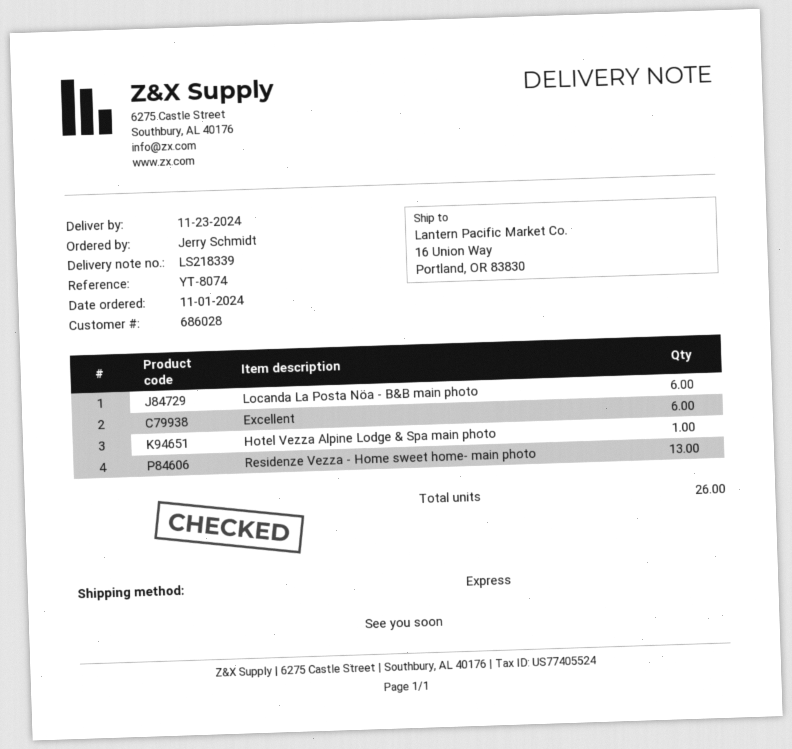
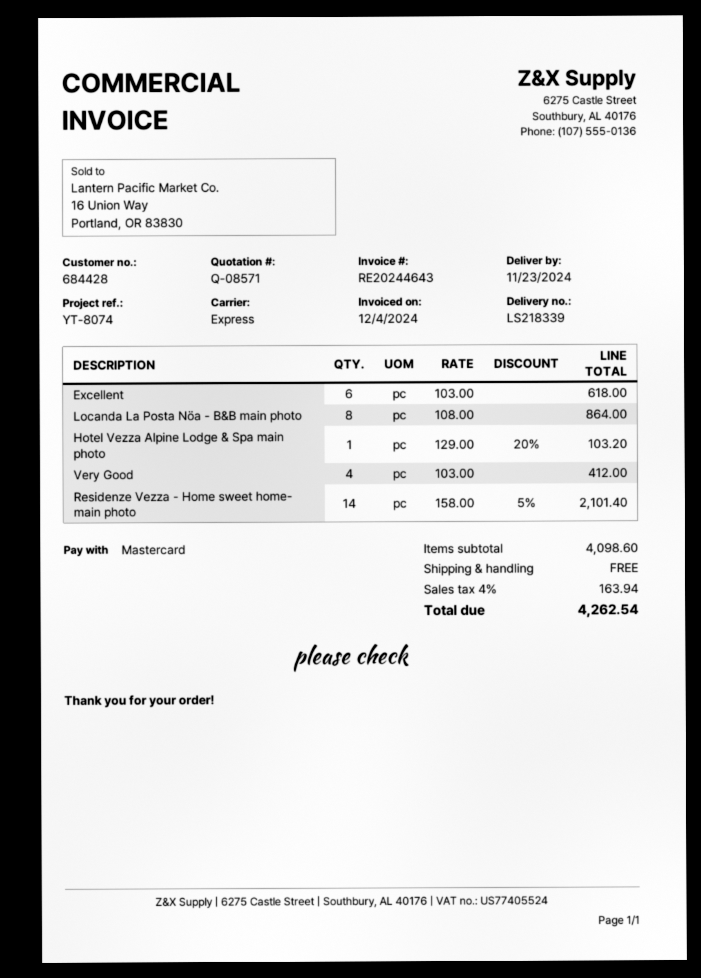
customer number: 686028 -> 684428
Locanda La Posta Nöa - B&B main photo: 6 -> 8
Residenze Vezza - Home sweet home- main photo: 13 -> 14
Very Good: none -> 4

